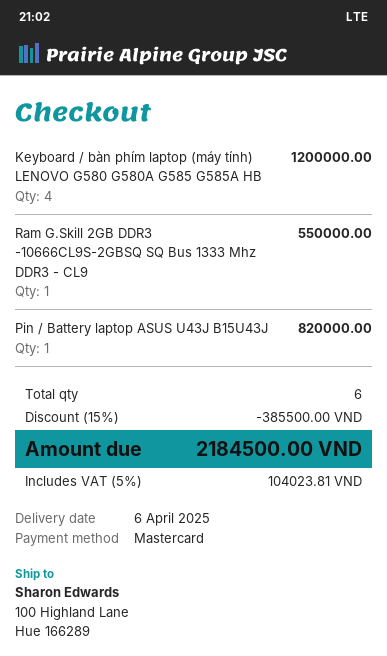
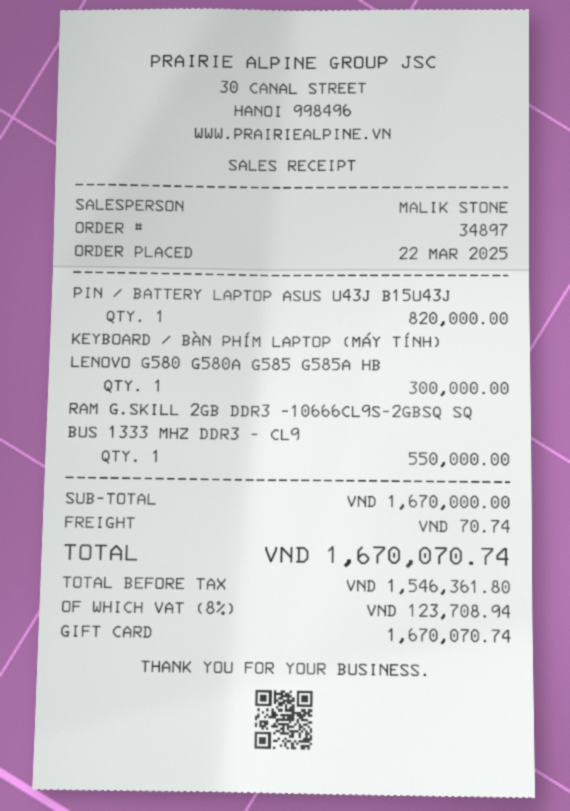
payment method: Mastercard -> gift card
Keyboard / bàn phím laptop (máy tính) LENOVO G580 G580A G585 G585A HB: 4 for 1200000.00 -> 1 for 300000.00
discount: 15% = 385500.00 -> none
shipping: none -> 70.74
tax: 5% = 104023.81 -> 8% = 123708.94
total: 2184500.00 -> 1670070.74

